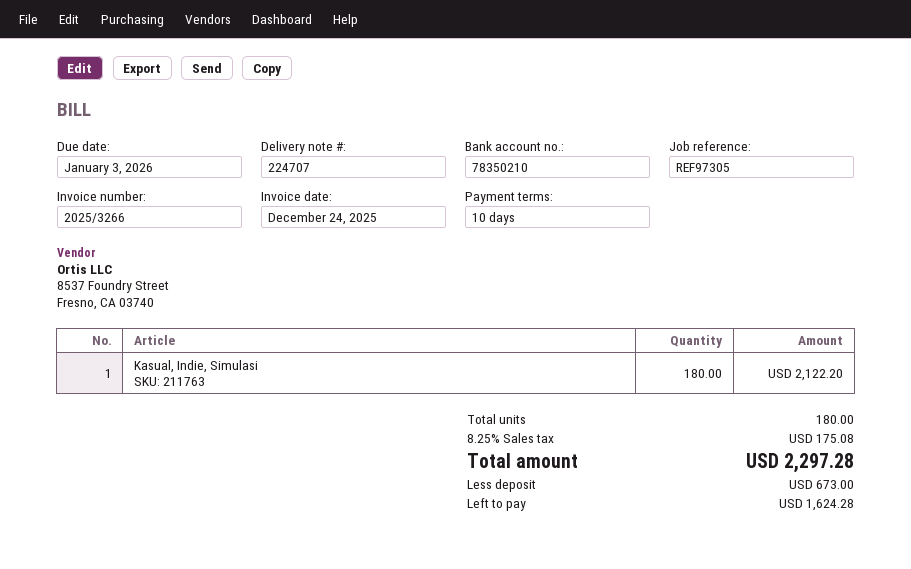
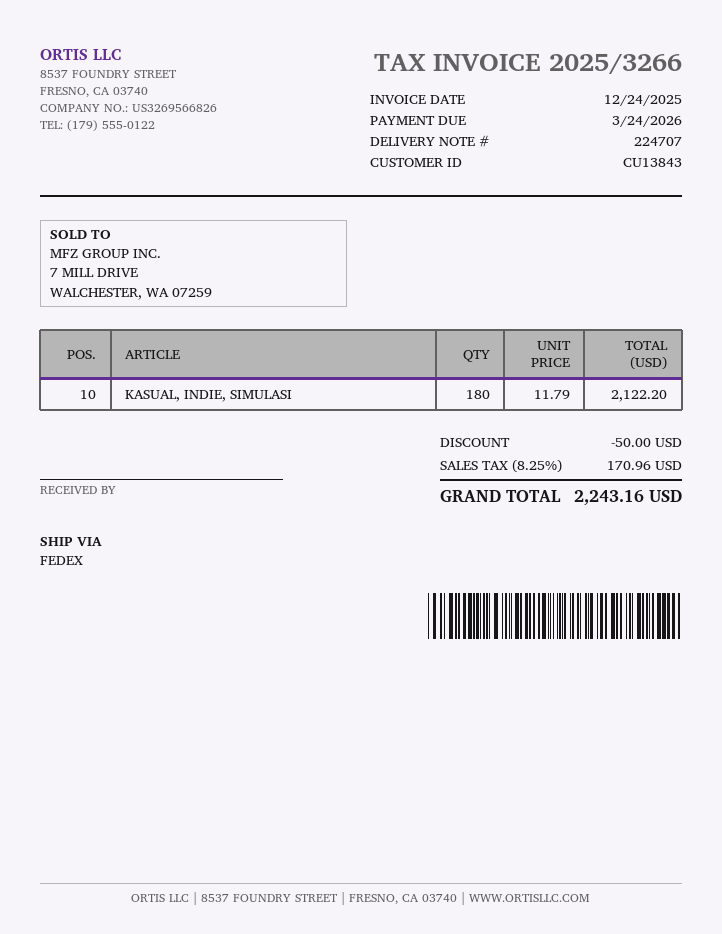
due date: 2026-01-03 -> 2026-03-24
discount: none -> 50.00
tax: 8.25% = 175.08 -> 8.25% = 170.96
total: 2297.28 -> 2243.16

